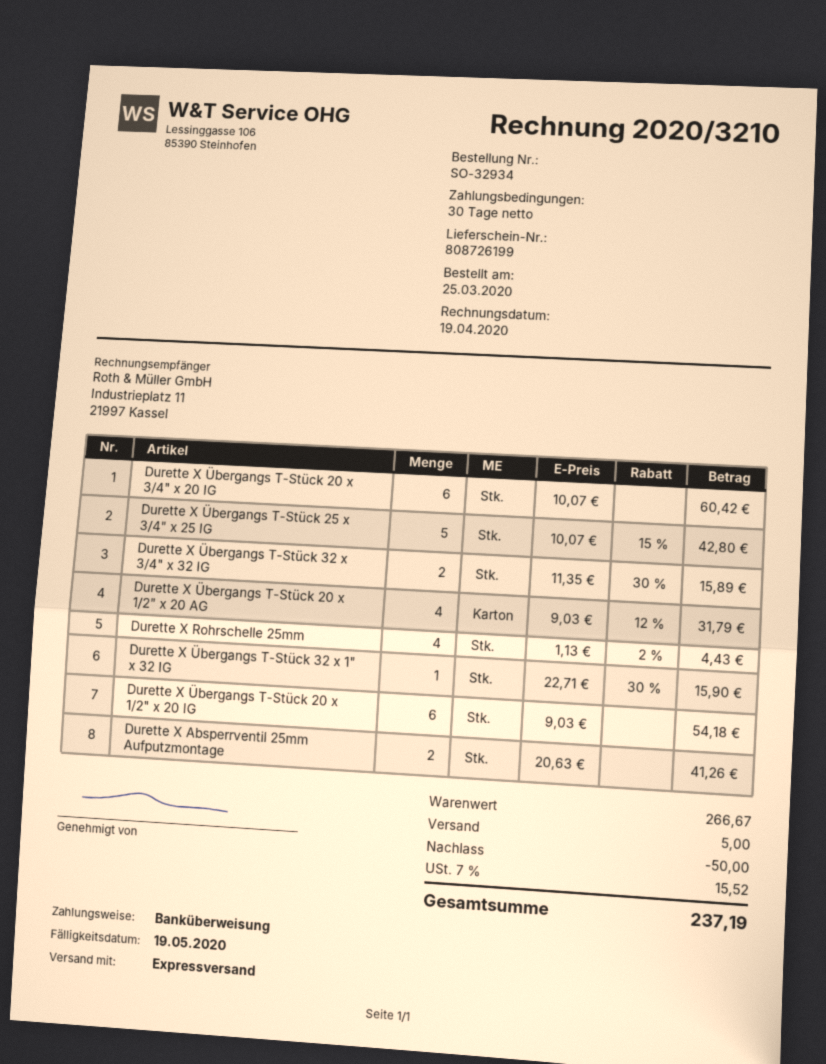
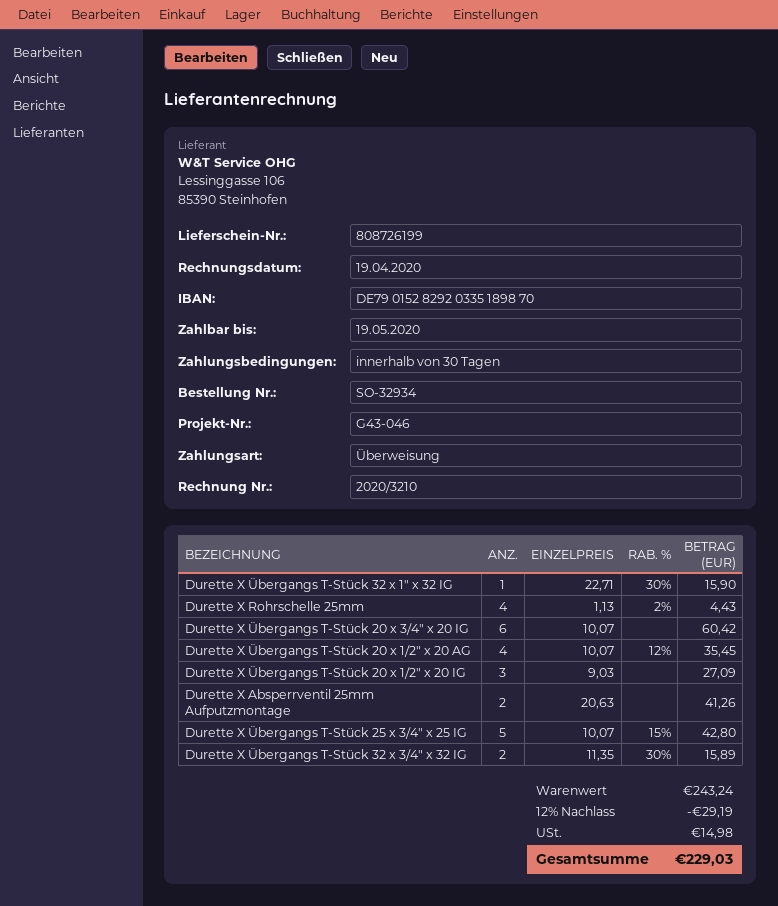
Durette X Übergangs T-Stück 20 x 1/2" x 20 AG: 4 x 9.03 - 12% = 31.79 -> 4 x 10.07 - 12% = 35.45
Durette X Übergangs T-Stück 20 x 1/2" x 20 IG: 6 x 9.03 = 54.18 -> 3 x 9.03 = 27.09
subtotal: 266.67 -> 243.24
discount: 50.00 -> 29.19
shipping: 5.00 -> none
tax: 15.52 -> 14.98
total: 237.19 -> 229.03

